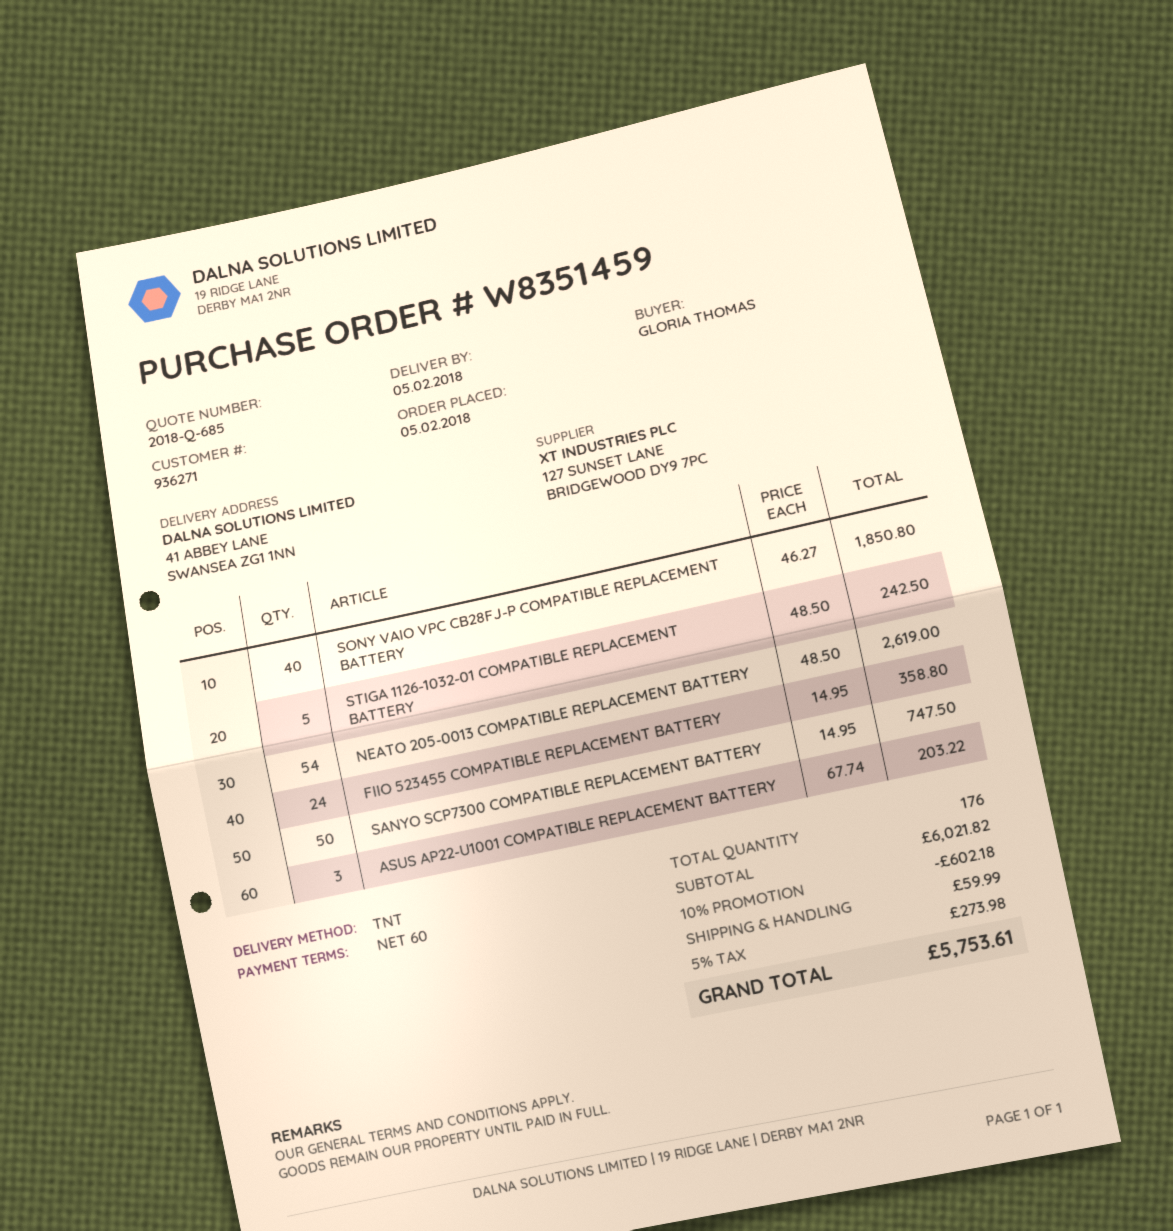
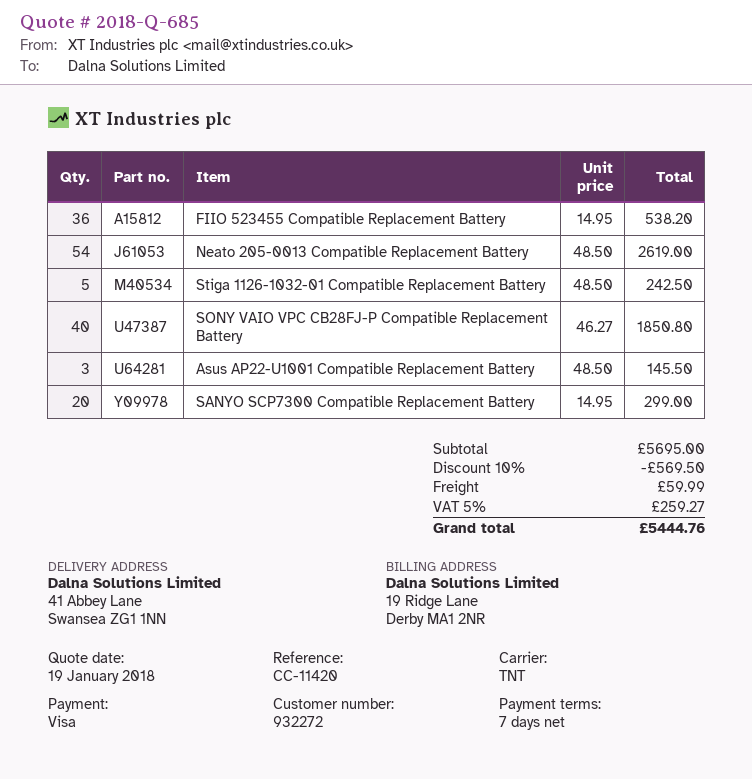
payment terms: 60 days -> 7 days
customer number: 936271 -> 932272
FIIO 523455 COMPATIBLE REPLACEMENT BATTERY: 24 x 14.95 = 358.80 -> 36 x 14.95 = 538.20
SANYO SCP7300 COMPATIBLE REPLACEMENT BATTERY: 50 x 14.95 = 747.50 -> 20 x 14.95 = 299.00
ASUS AP22-U1001 COMPATIBLE REPLACEMENT BATTERY: 3 x 67.74 = 203.22 -> 3 x 48.50 = 145.50
subtotal: 6021.82 -> 5695.00
discount: 10% = 602.18 -> 10% = 569.50
tax: 5% = 273.98 -> 5% = 259.27
total: 5753.61 -> 5444.76

